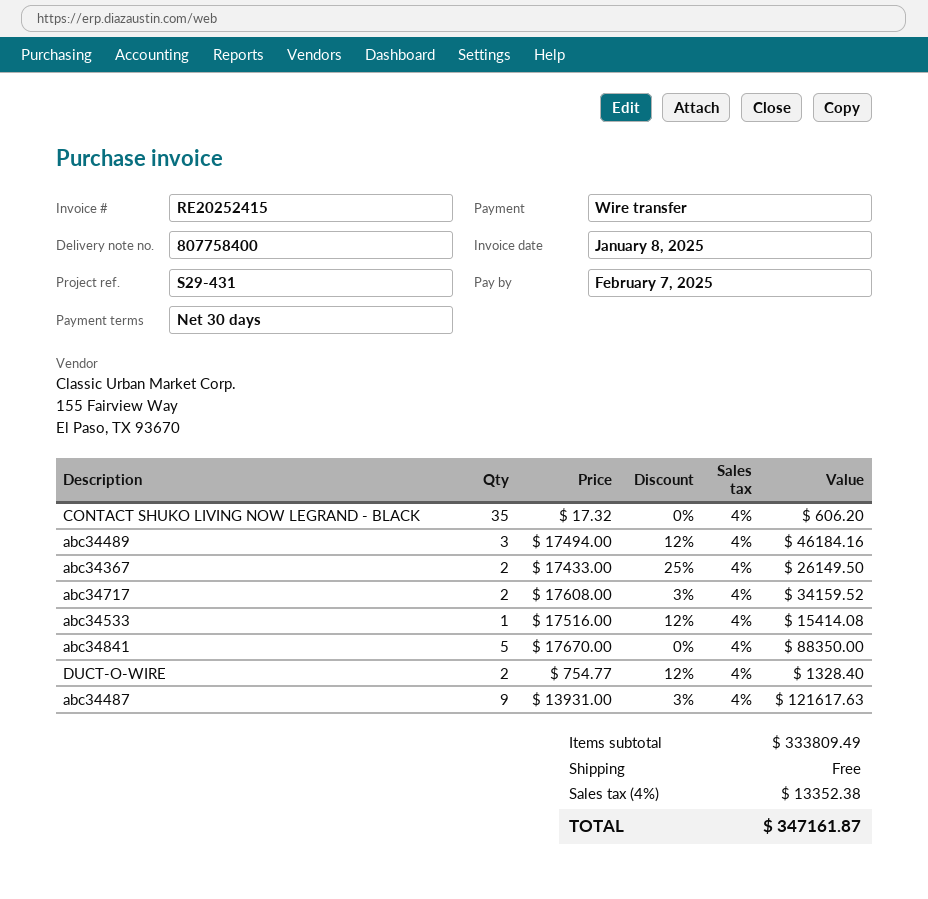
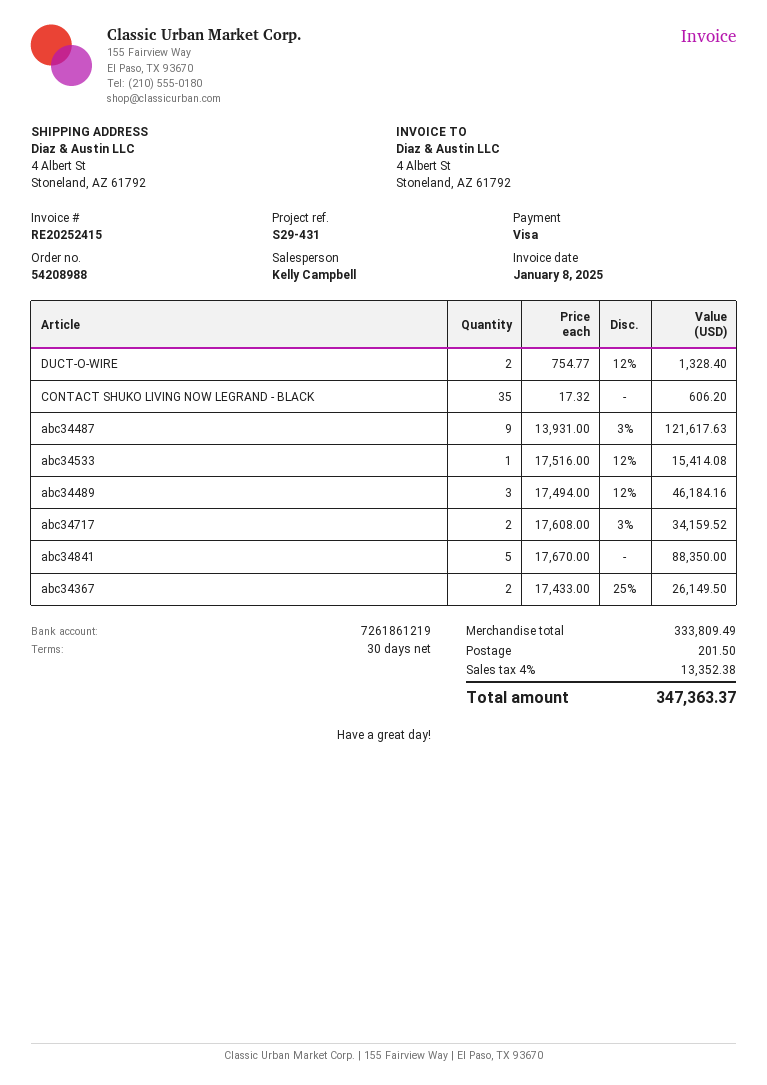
payment method: bank transfer -> Visa
shipping: 0.00 -> 201.50
total: 347161.87 -> 347363.37

